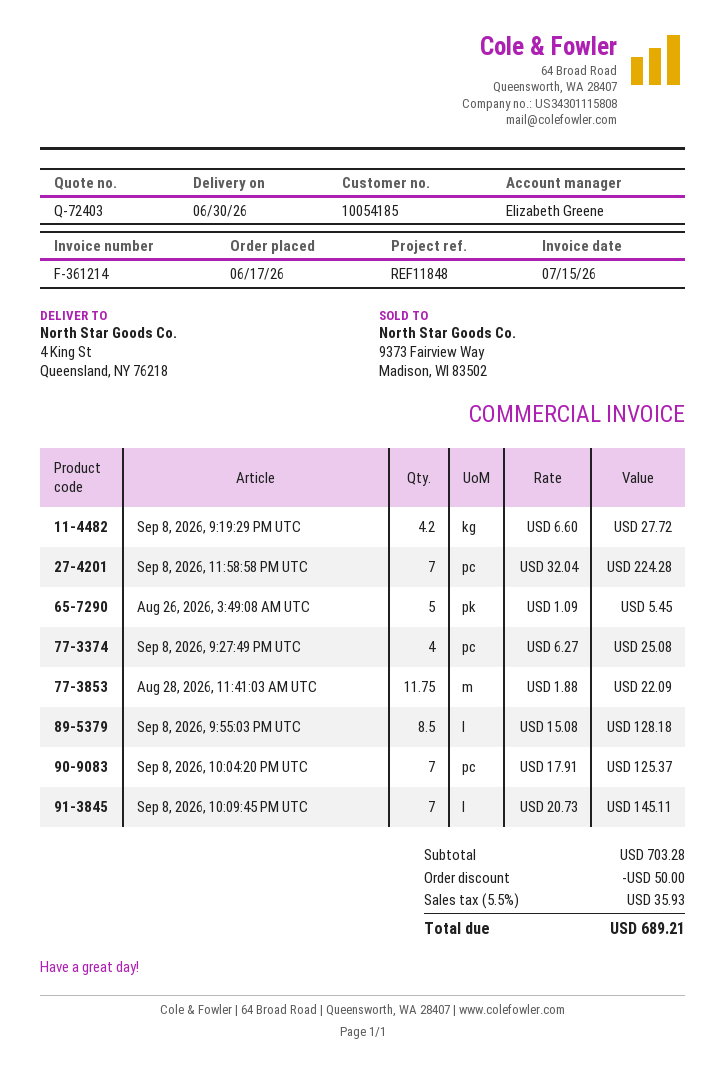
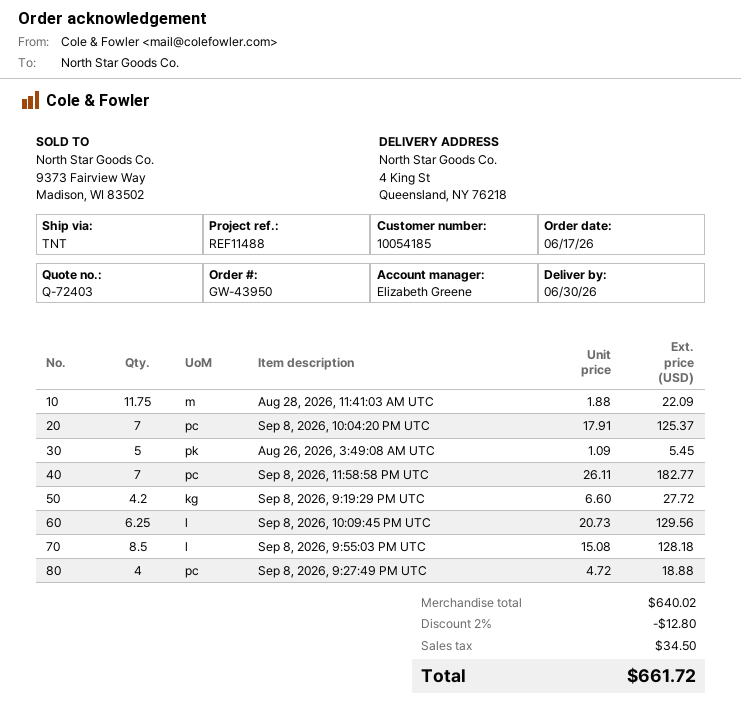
reference: REF11848 -> REF11488
Sep 8, 2026, 11:58:58 PM UTC: 7 x 32.04 = 224.28 -> 7 x 26.11 = 182.77
Sep 8, 2026, 9:27:49 PM UTC: 4 x 6.27 = 25.08 -> 4 x 4.72 = 18.88
Sep 8, 2026, 10:09:45 PM UTC: 7 x 20.73 = 145.11 -> 6.25 x 20.73 = 129.56
subtotal: 703.28 -> 640.02
discount: 50.00 -> 12.80
tax: 35.93 -> 34.50
total: 689.21 -> 661.72

